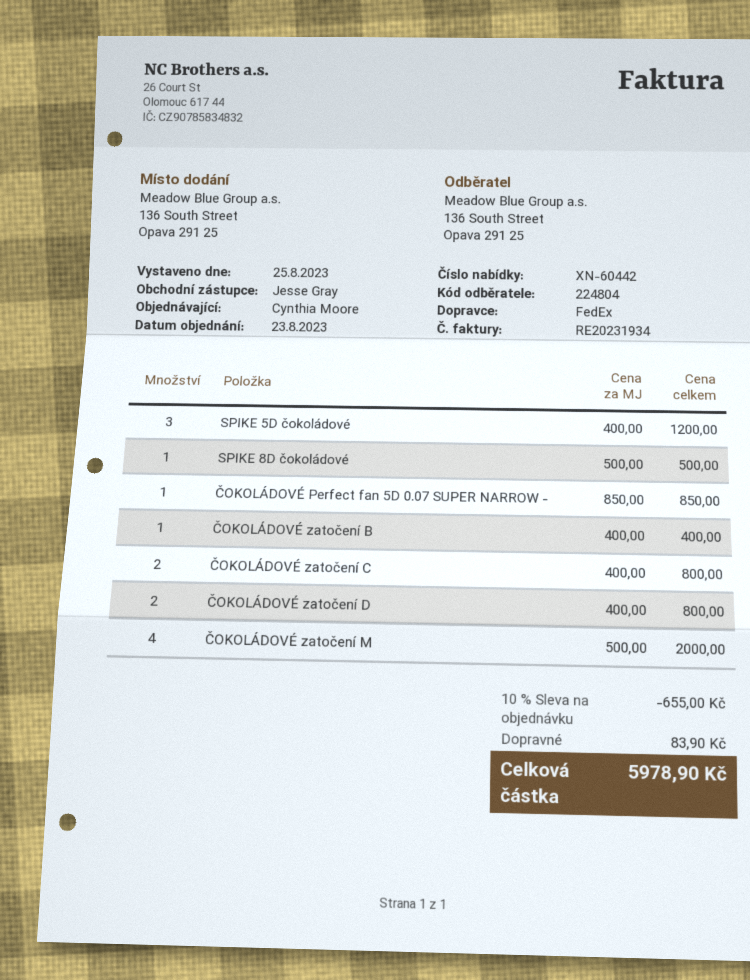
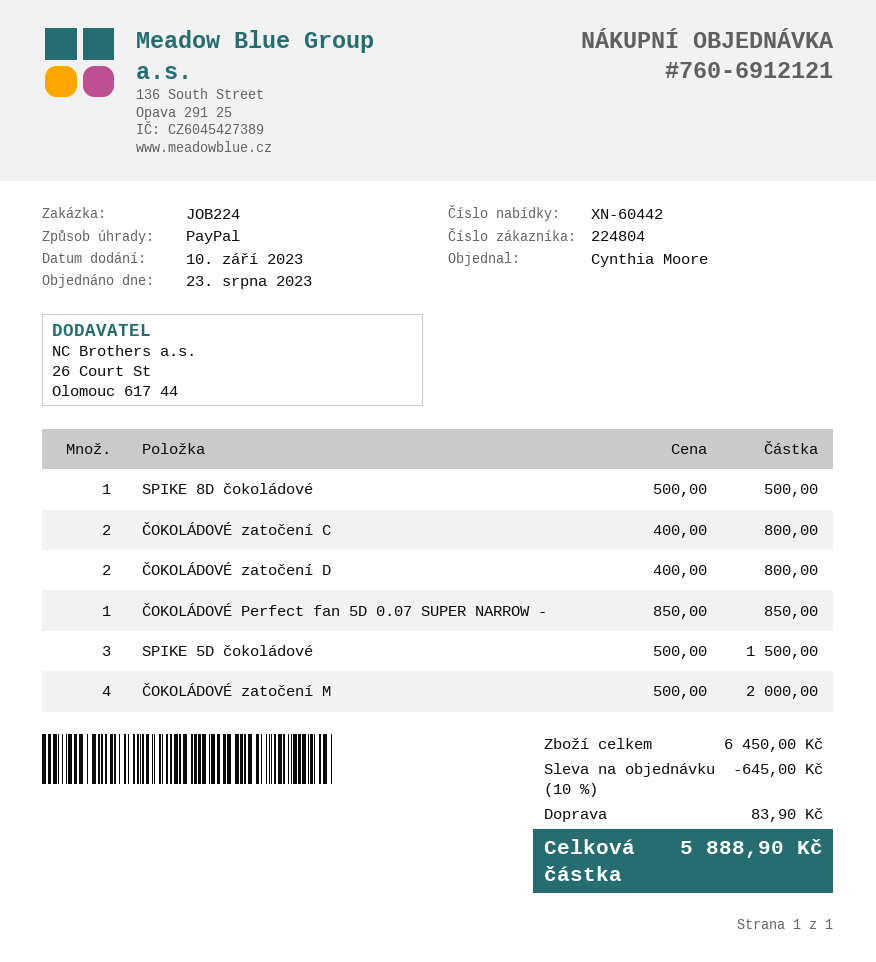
SPIKE 5D čokoládové: 3 x 400.00 = 1200.00 -> 3 x 500.00 = 1500.00
ČOKOLÁDOVÉ zatočení B: 1 x 400.00 = 400.00 -> none
discount: 10% = 655.00 -> 10% = 645.00
total: 5978.90 -> 5888.90

